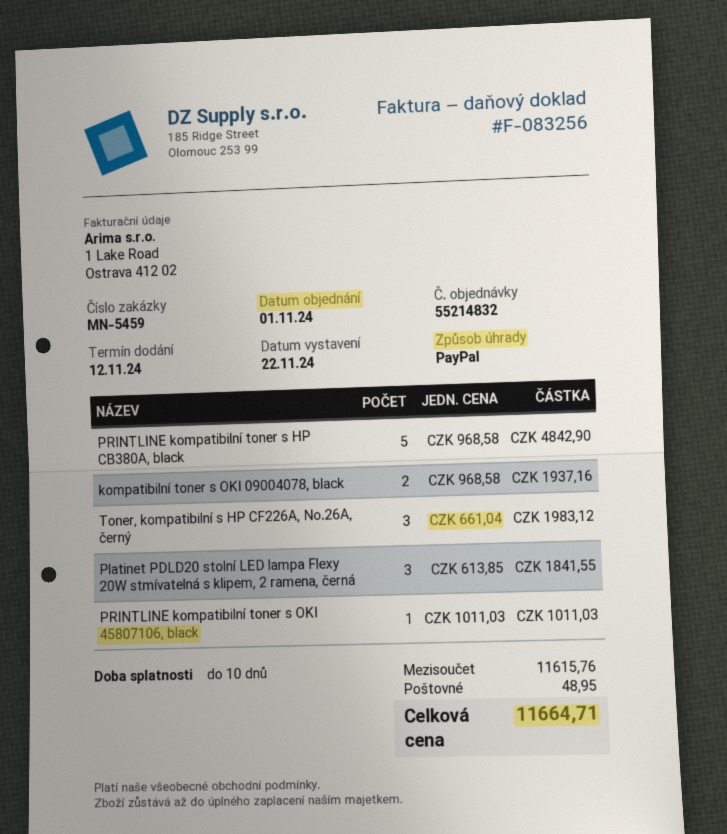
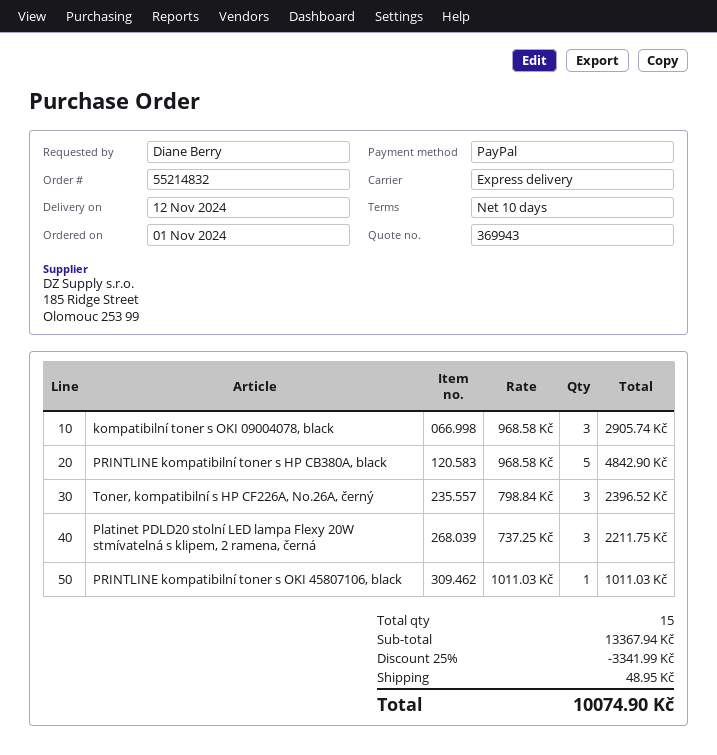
kompatibilní toner s OKI 09004078, black: 2 x 968.58 = 1937.16 -> 3 x 968.58 = 2905.74
Toner, kompatibilní s HP CF226A, No.26A, černý: 3 x 661.04 = 1983.12 -> 3 x 798.84 = 2396.52
Platinet PDLD20 stolní LED lampa Flexy 20W stmívatelná s klipem, 2 ramena, černá: 3 x 613.85 = 1841.55 -> 3 x 737.25 = 2211.75
subtotal: 11615.76 -> 13367.94
discount: none -> 25% = 3341.99
total: 11664.71 -> 10074.90

